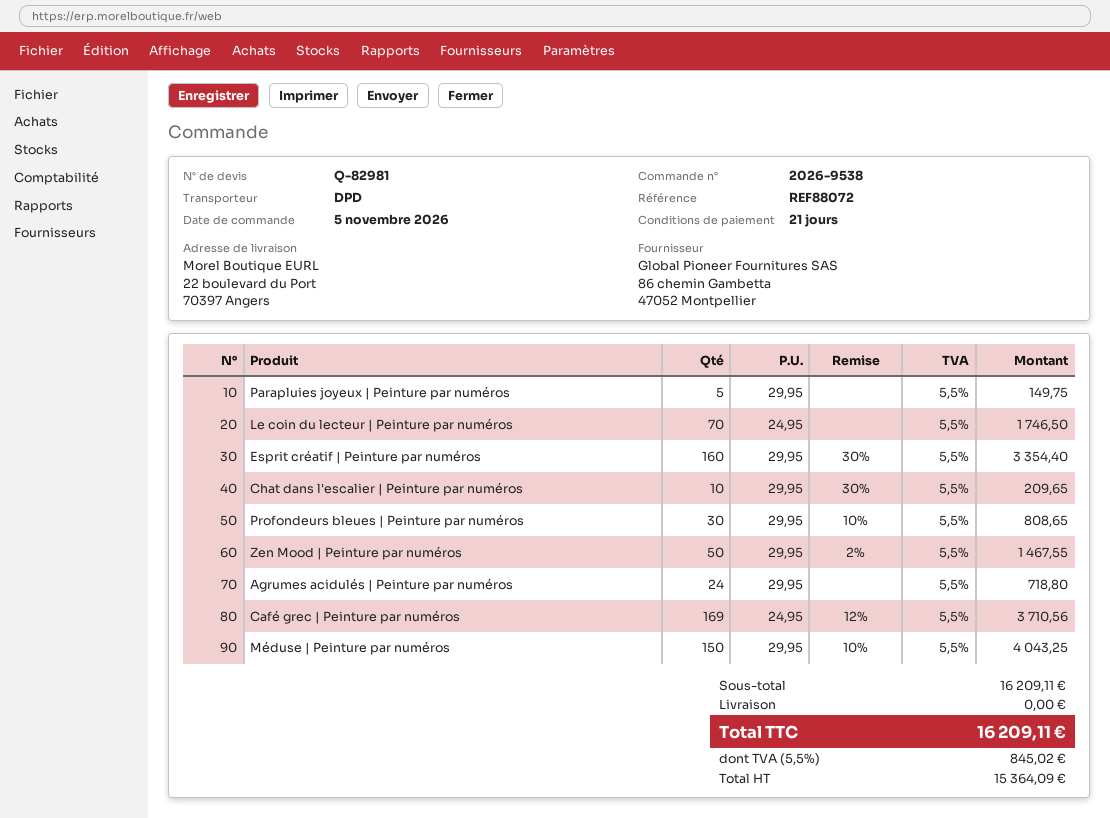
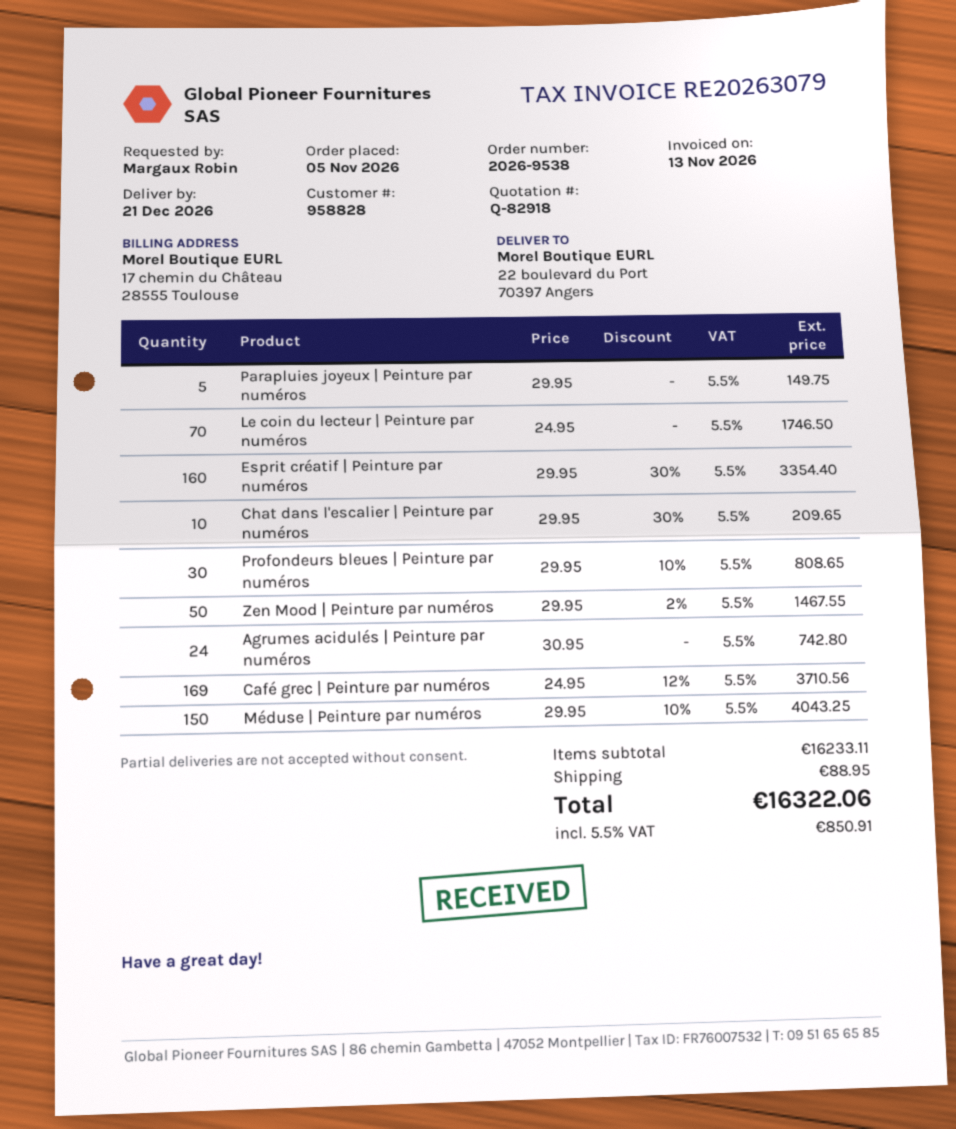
quote number: Q-82981 -> Q-82918
Agrumes acidulés | Peinture par numéros: 24 x 29.95 = 718.80 -> 24 x 30.95 = 742.80
subtotal: 16209.11 -> 16233.11
shipping: 0.00 -> 88.95
tax: 5.5% = 845.02 -> 5.5% = 850.91
total: 16209.11 -> 16322.06

